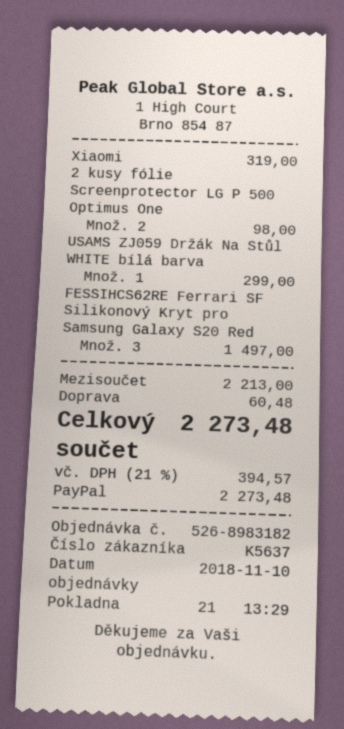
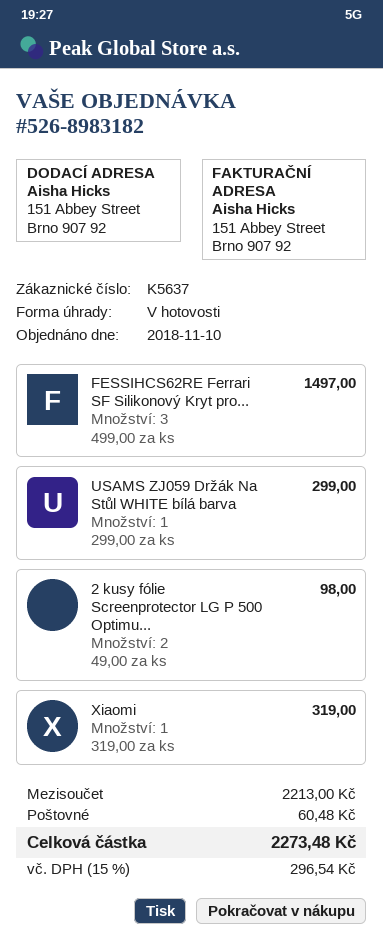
payment method: PayPal -> cash
tax: 21% = 394.57 -> 15% = 296.54

